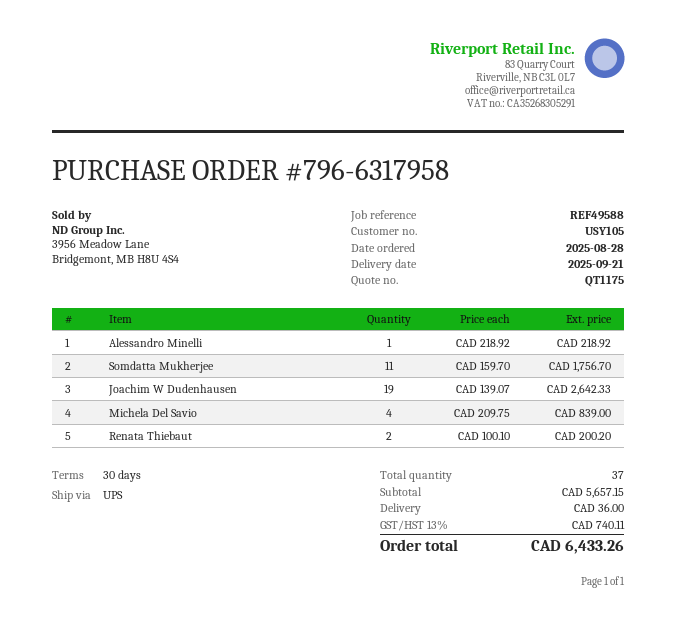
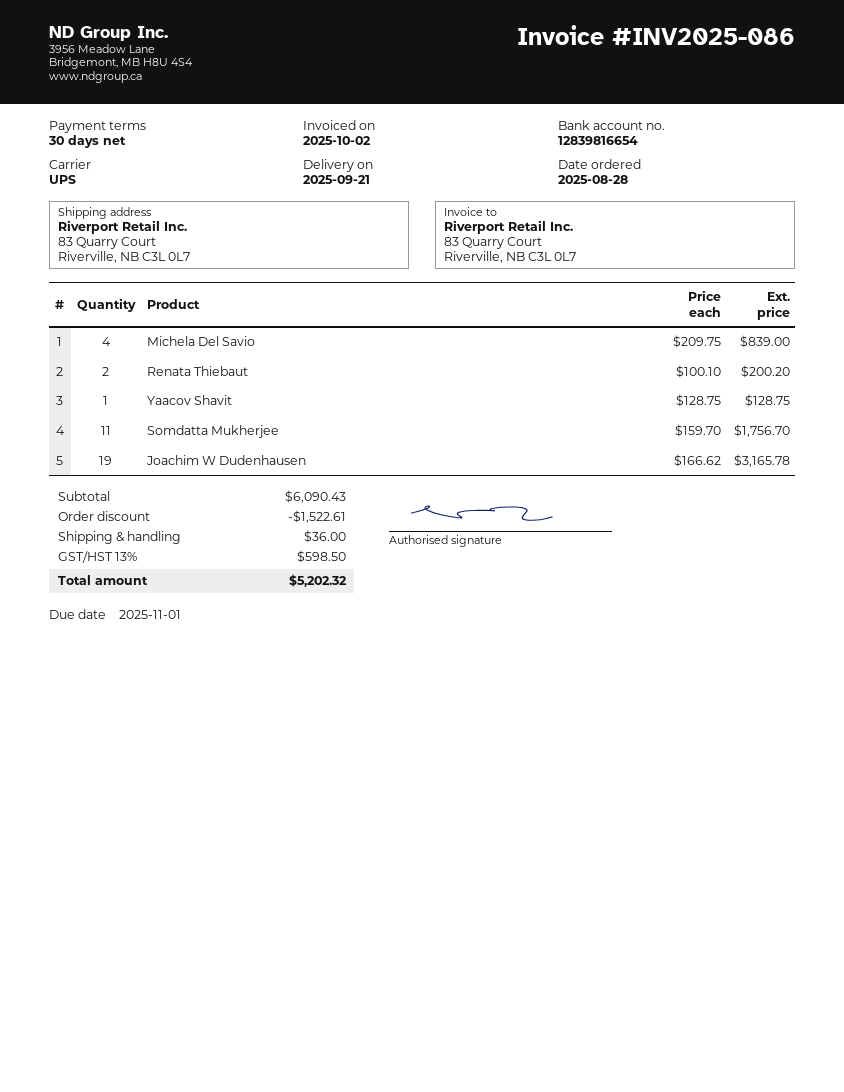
Alessandro Minelli: 1 x 218.92 = 218.92 -> none
Joachim W Dudenhausen: 19 x 139.07 = 2642.33 -> 19 x 166.62 = 3165.78
Yaacov Shavit: none -> 1 x 128.75 = 128.75
subtotal: 5657.15 -> 6090.43
discount: none -> 1522.61
tax: 13% = 740.11 -> 13% = 598.50
total: 6433.26 -> 5202.32

